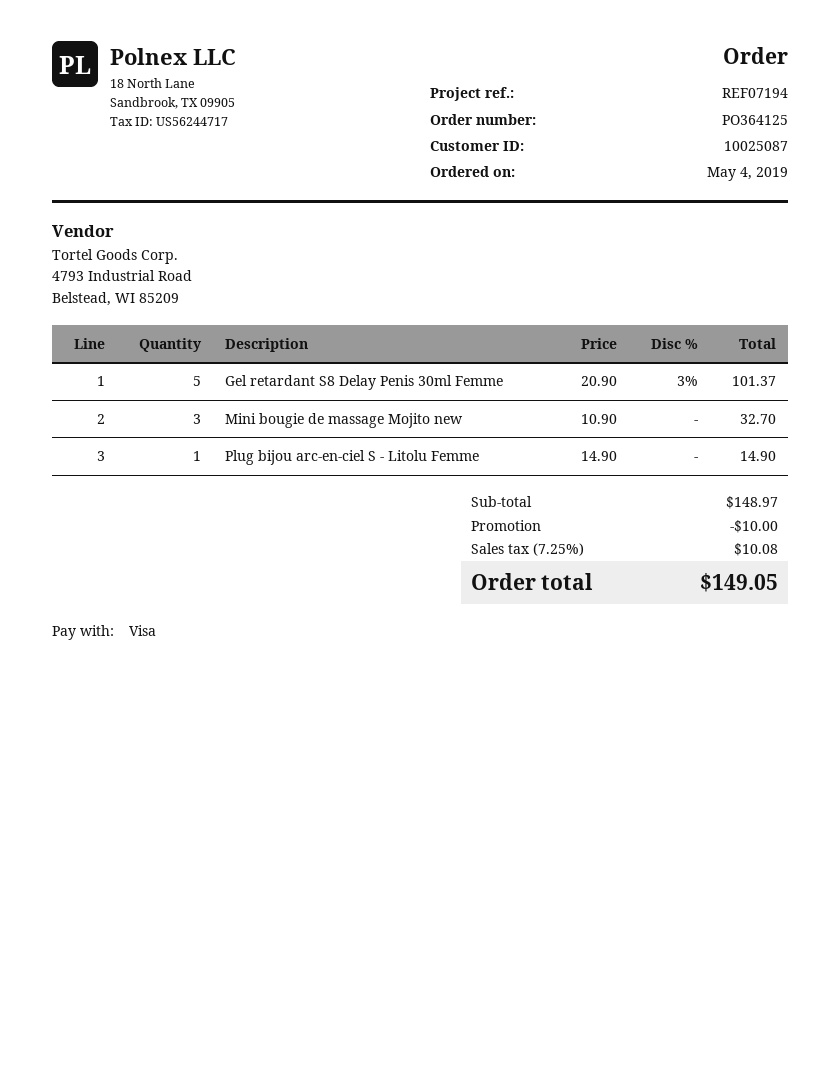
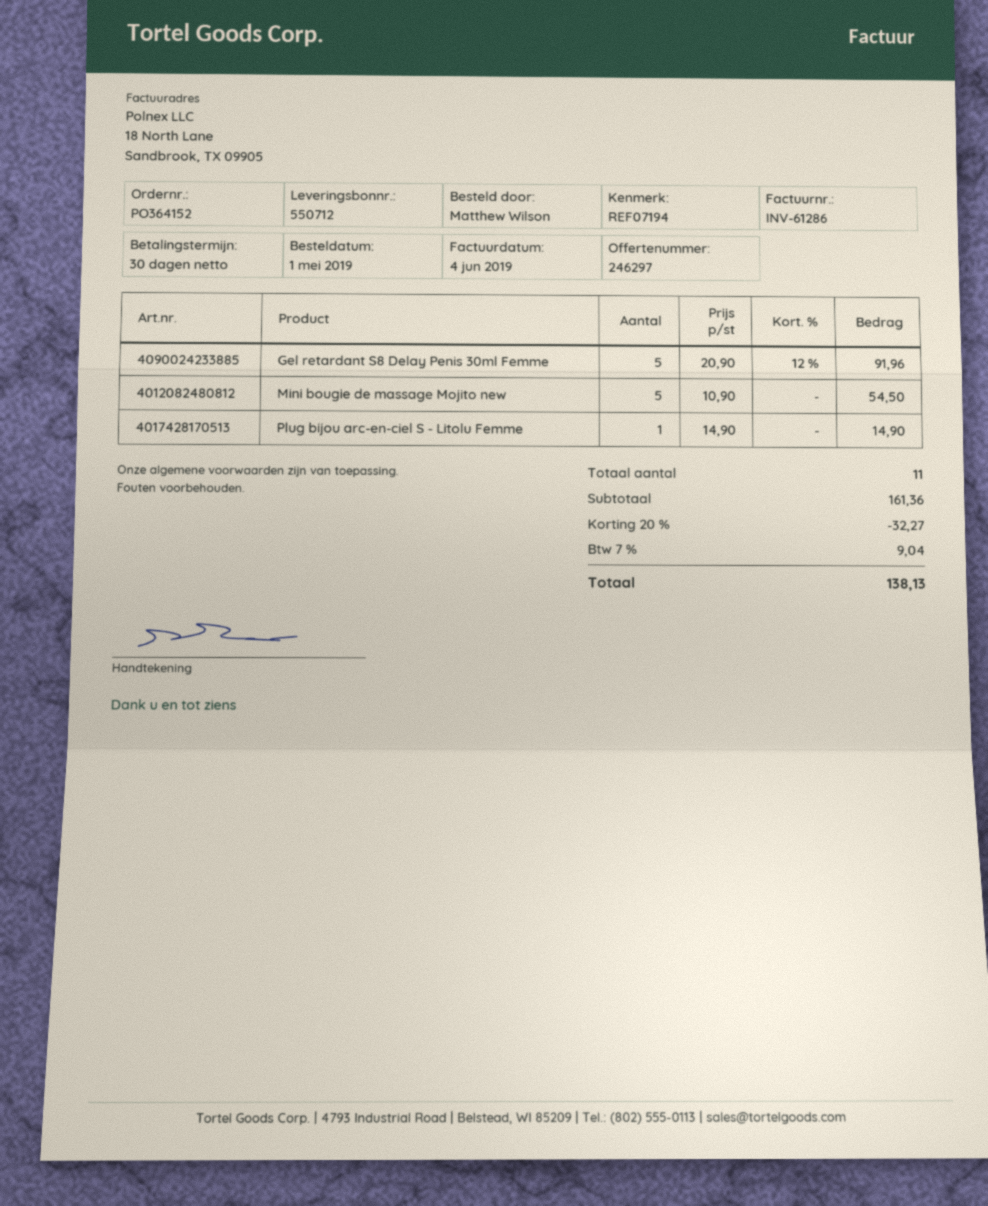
order number: PO364125 -> PO364152
order date: 2019-05-04 -> 2019-05-01
Gel retardant S8 Delay Penis 30ml Femme: 5 x 20.90 - 3% = 101.37 -> 5 x 20.90 - 12% = 91.96
Mini bougie de massage Mojito new: 3 x 10.90 = 32.70 -> 5 x 10.90 = 54.50
subtotal: 148.97 -> 161.36
discount: 10.00 -> 32.27
tax: 7.25% = 10.08 -> 7% = 9.04
total: 149.05 -> 138.13

